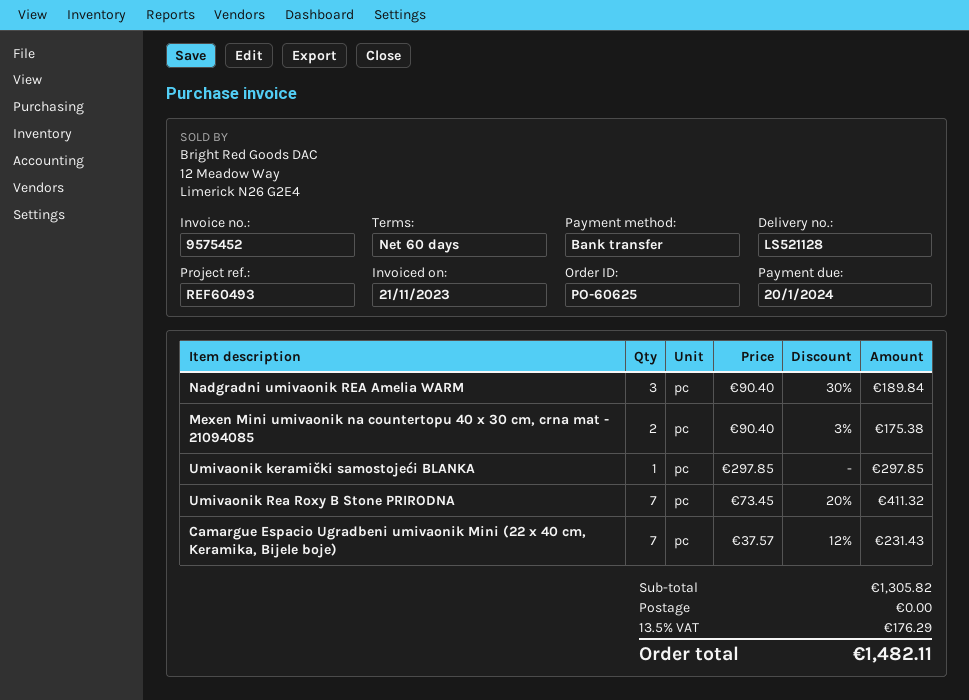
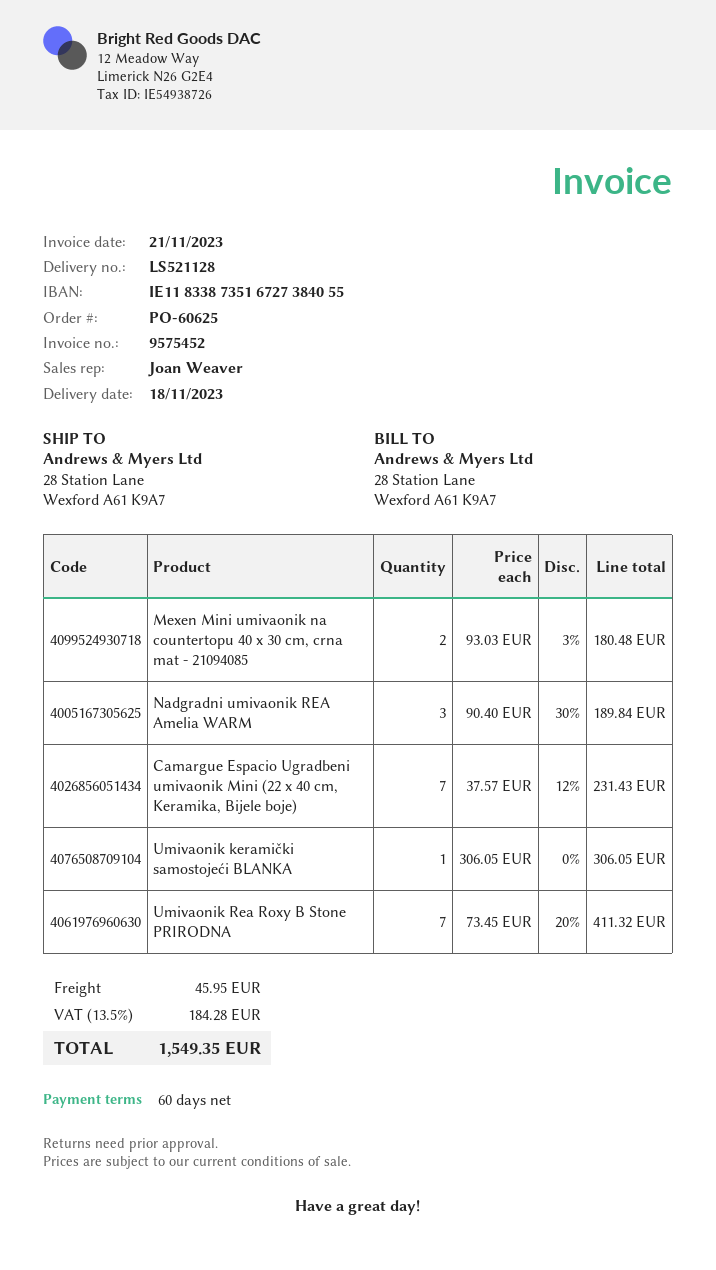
Mexen Mini umivaonik na countertopu 40 x 30 cm, crna mat - 21094085: 2 x 90.40 - 3% = 175.38 -> 2 x 93.03 - 3% = 180.48
Umivaonik keramički samostojeći BLANKA: 1 x 297.85 = 297.85 -> 1 x 306.05 = 306.05
shipping: 0.00 -> 45.95
tax: 13.5% = 176.29 -> 13.5% = 184.28
total: 1482.11 -> 1549.35

